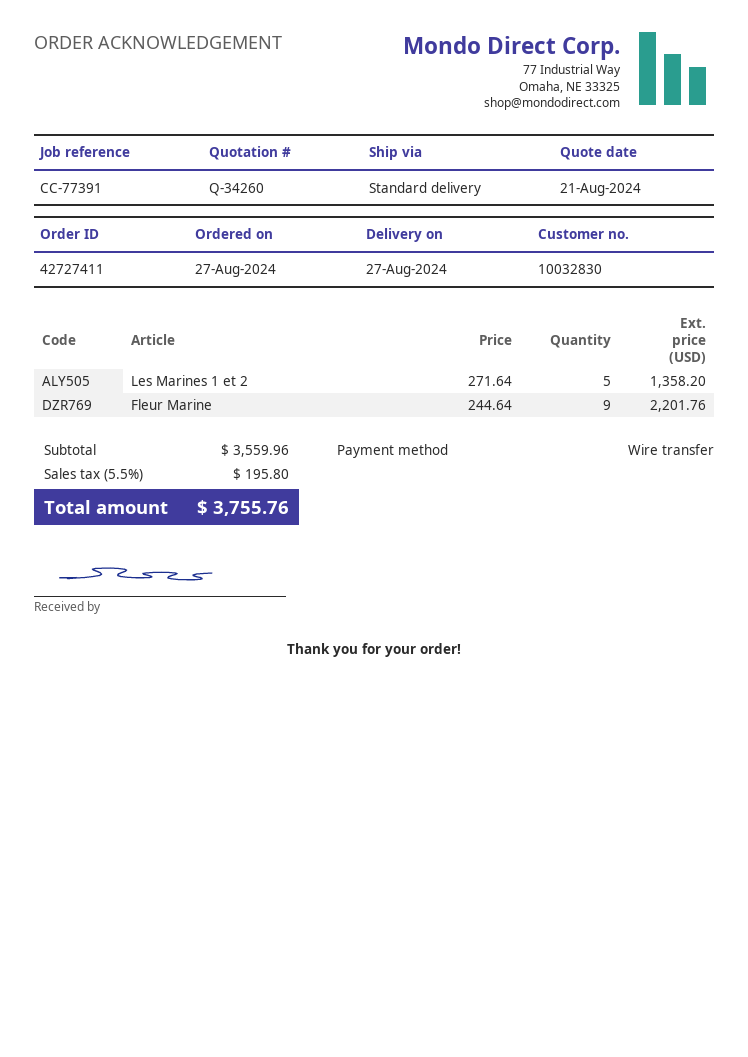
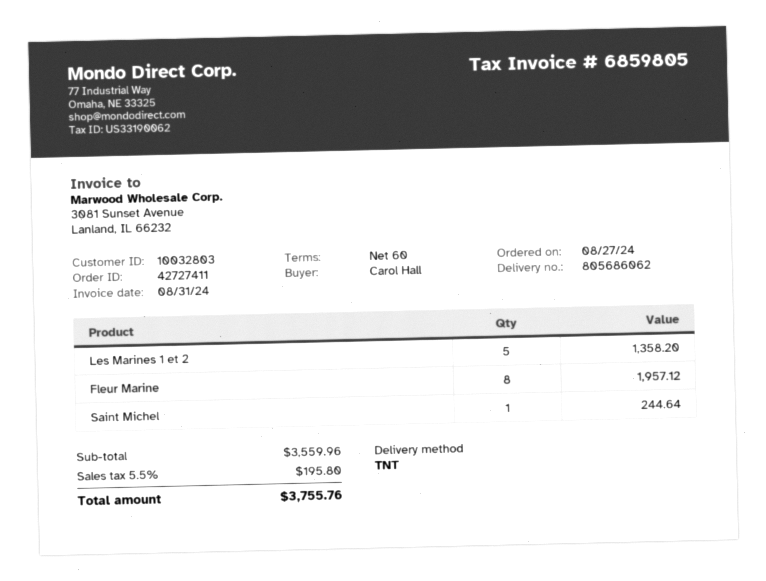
customer number: 10032830 -> 10032803
shipping method: standard -> TNT
Fleur Marine: 9 for 2201.76 -> 8 for 1957.12
Saint Michel: none -> 1 for 244.64

